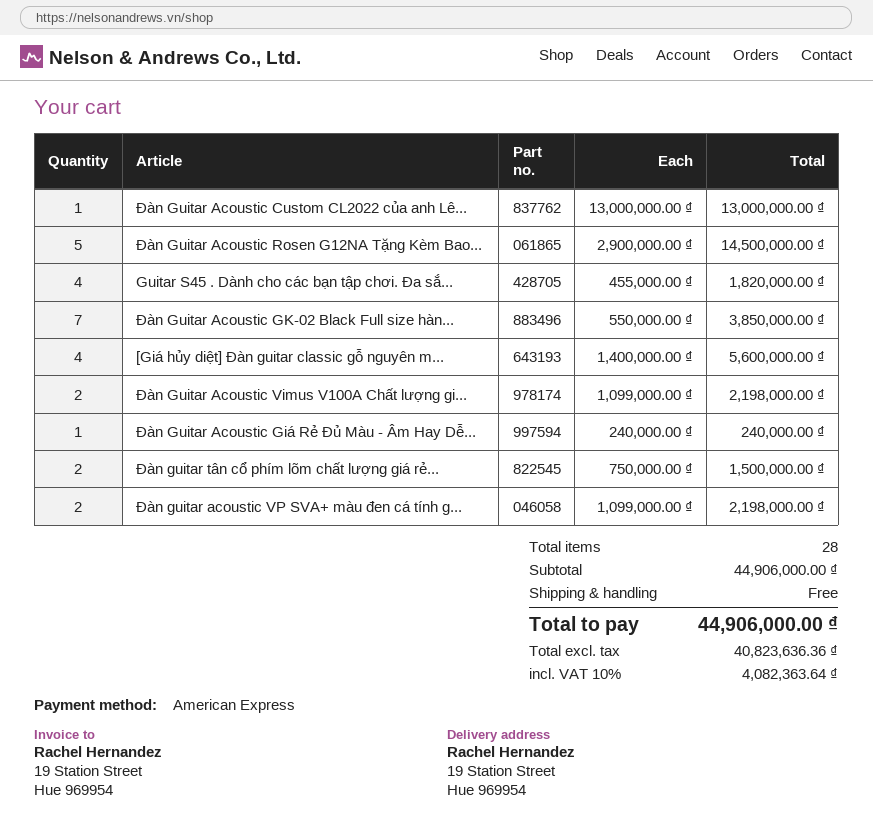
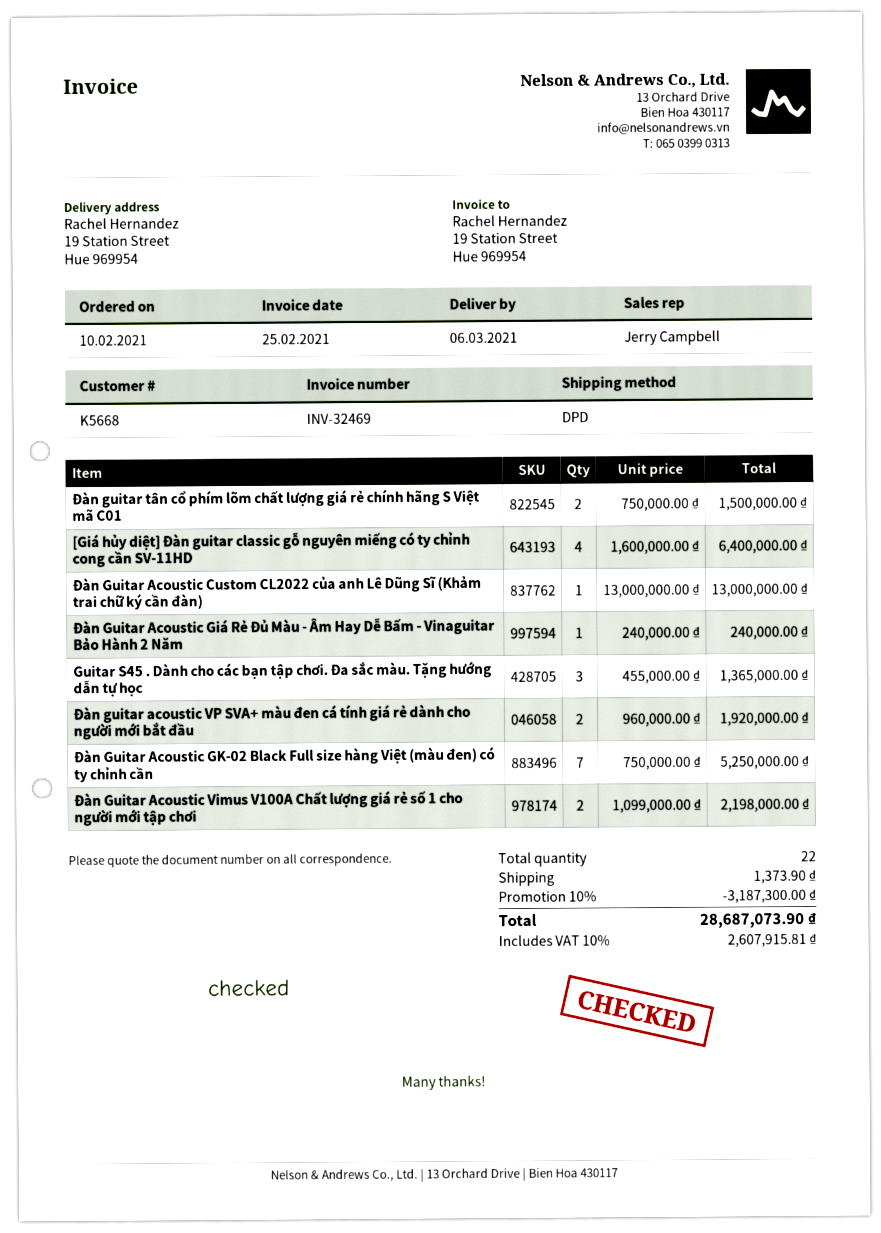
Đàn Guitar Acoustic Rosen G12NA Tặng Kèm Bao...: 5 x 2900000.00 = 14500000.00 -> none
Guitar S45 . Dành cho các bạn tập chơi. Đa sắ...: 4 x 455000.00 = 1820000.00 -> 3 x 455000.00 = 1365000.00
Đàn Guitar Acoustic GK-02 Black Full size hàn...: 7 x 550000.00 = 3850000.00 -> 7 x 750000.00 = 5250000.00
[Giá hủy diệt] Đàn guitar classic gỗ nguyên m...: 4 x 1400000.00 = 5600000.00 -> 4 x 1600000.00 = 6400000.00
Đàn guitar acoustic VP SVA+ màu đen cá tính g...: 2 x 1099000.00 = 2198000.00 -> 2 x 960000.00 = 1920000.00
total quantity: 28 -> 22
discount: none -> 10% = 3187300.00
shipping: 0.00 -> 1373.90
tax: 10% = 4082363.64 -> 10% = 2607915.81
total: 44906000.00 -> 28687073.90

